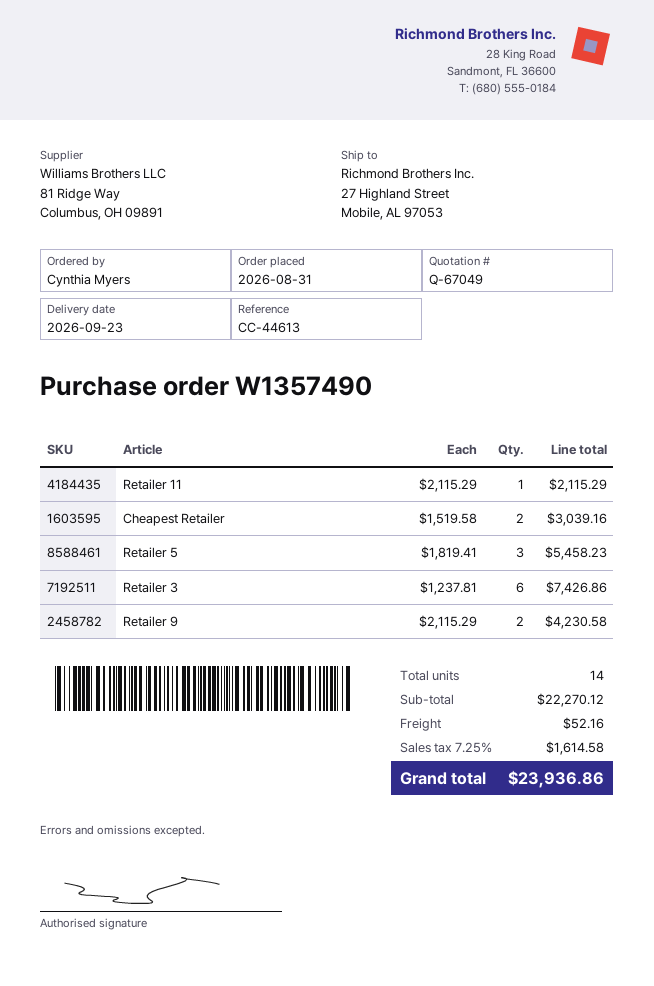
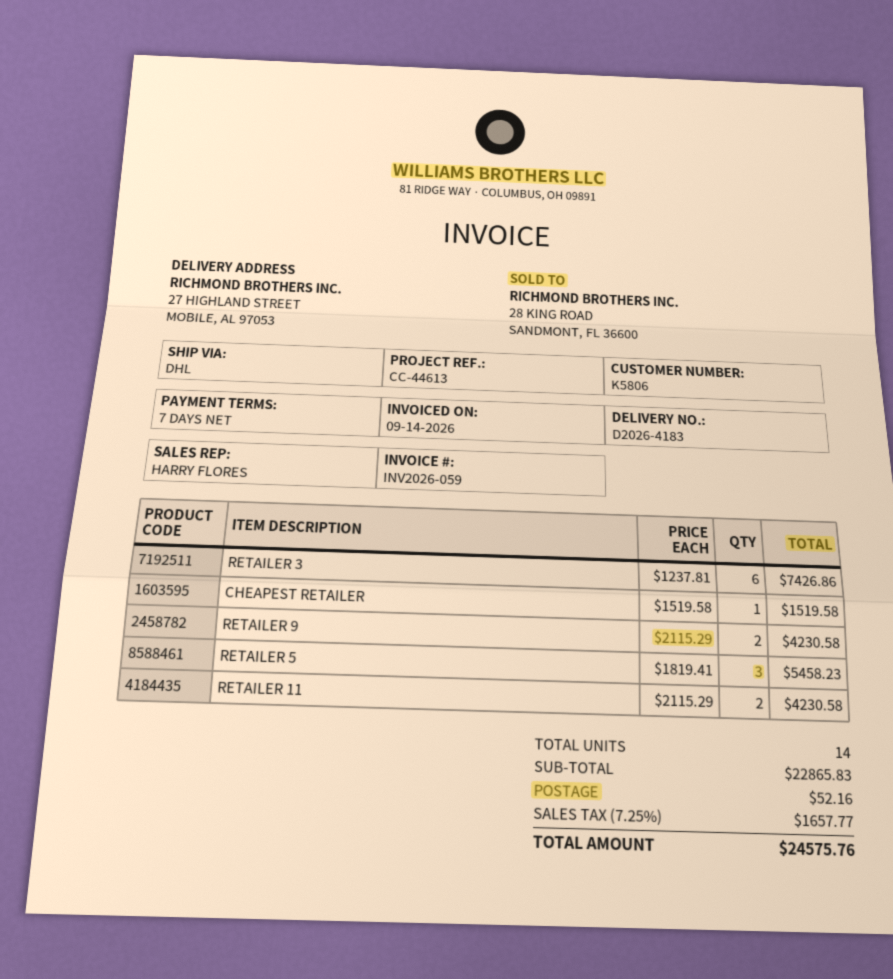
Retailer 11: 1 x 2115.29 = 2115.29 -> 2 x 2115.29 = 4230.58
Cheapest Retailer: 2 x 1519.58 = 3039.16 -> 1 x 1519.58 = 1519.58
subtotal: 22270.12 -> 22865.83
tax: 7.25% = 1614.58 -> 7.25% = 1657.77
total: 23936.86 -> 24575.76

